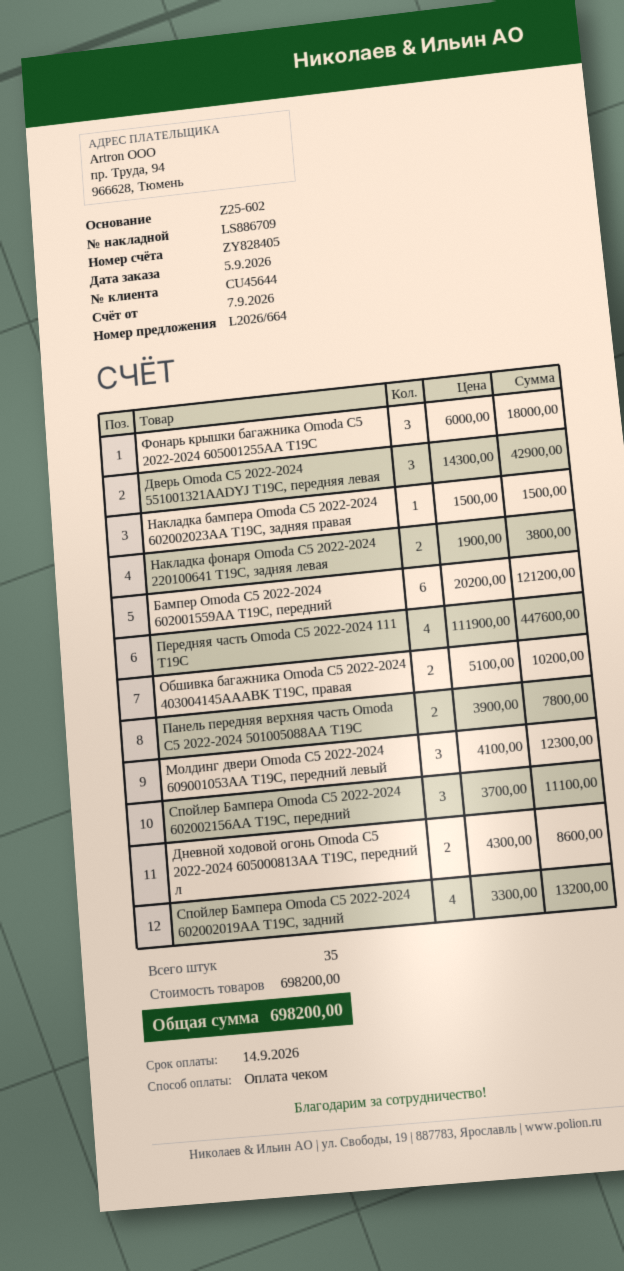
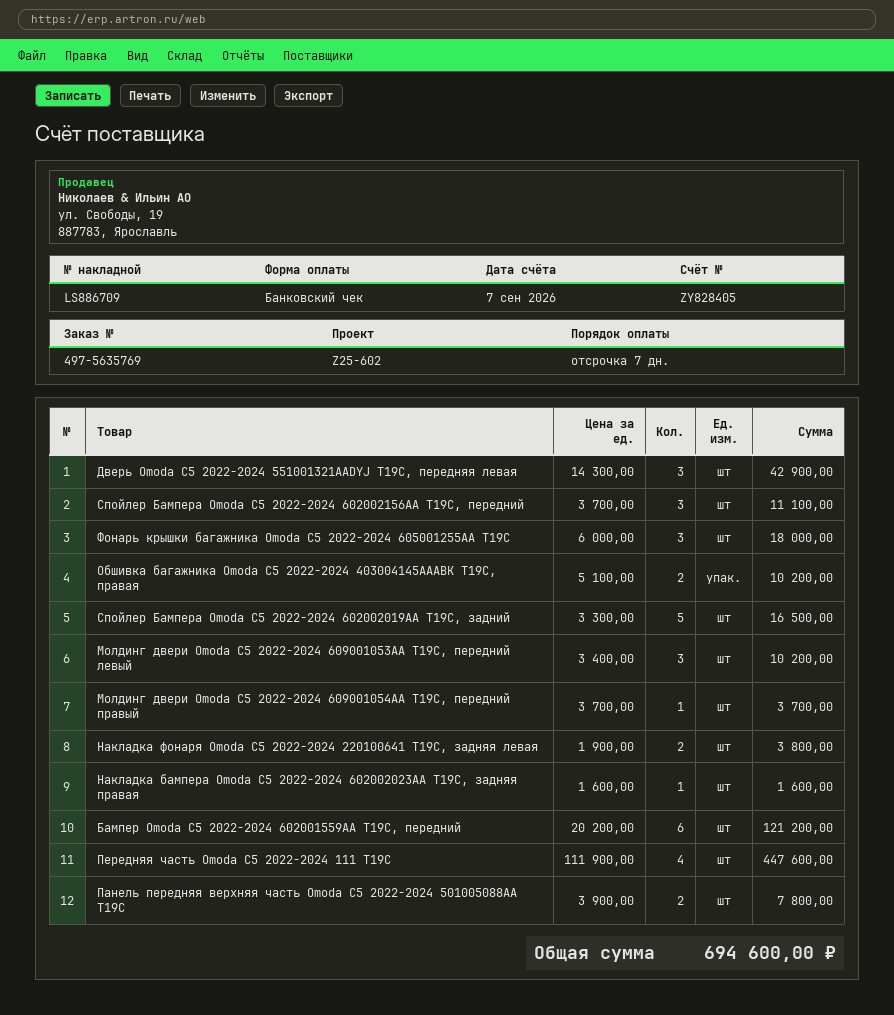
Накладка бампера Omoda C5 2022-2024 602002023AA T19C, задняя правая: 1 x 1500.00 = 1500.00 -> 1 x 1600.00 = 1600.00
Молдинг двери Omoda C5 2022-2024 609001053AA T19C, передний левый: 3 x 4100.00 = 12300.00 -> 3 x 3400.00 = 10200.00
Дневной ходовой огонь Omoda C5 2022-2024 605000813AA T19C, передний л: 2 x 4300.00 = 8600.00 -> none
Спойлер Бампера Omoda C5 2022-2024 602002019AA T19C, задний: 4 x 3300.00 = 13200.00 -> 5 x 3300.00 = 16500.00
Молдинг двери Omoda C5 2022-2024 609001054AA T19C, передний правый: none -> 1 x 3700.00 = 3700.00
total: 698200.00 -> 694600.00

